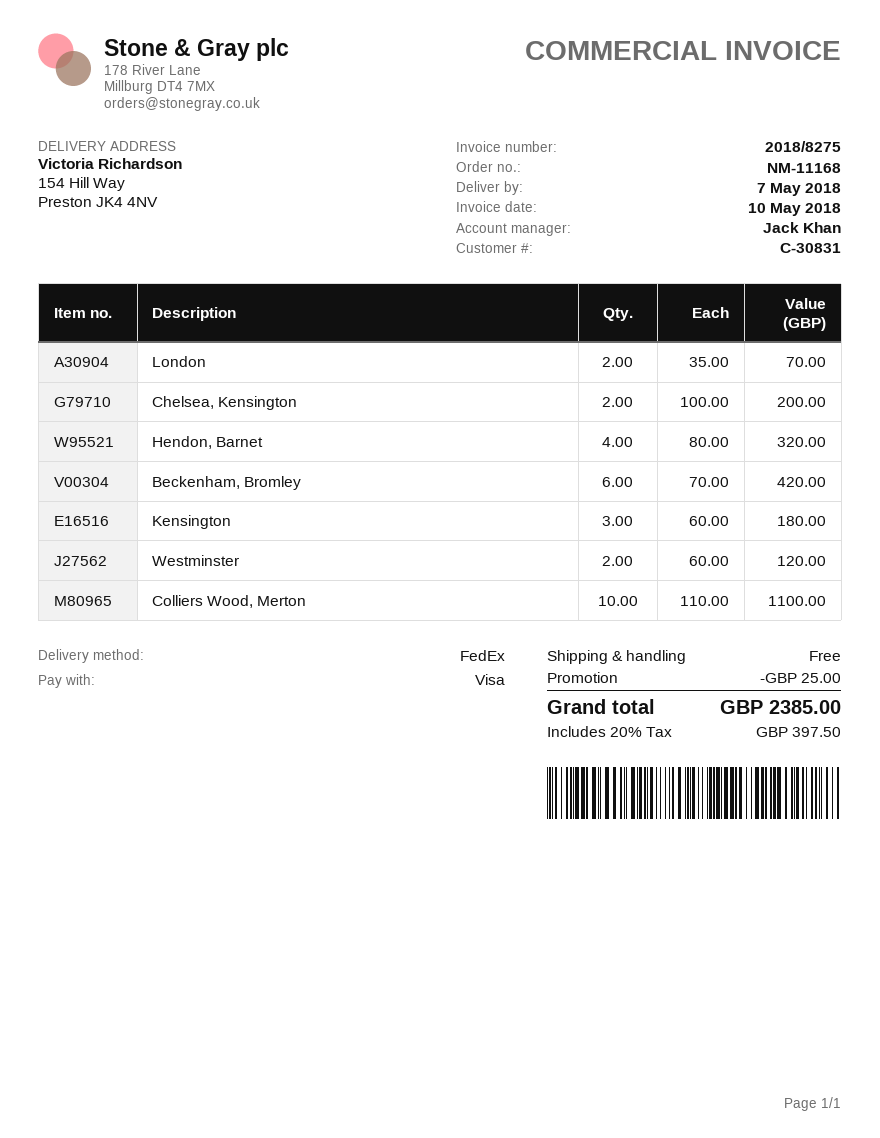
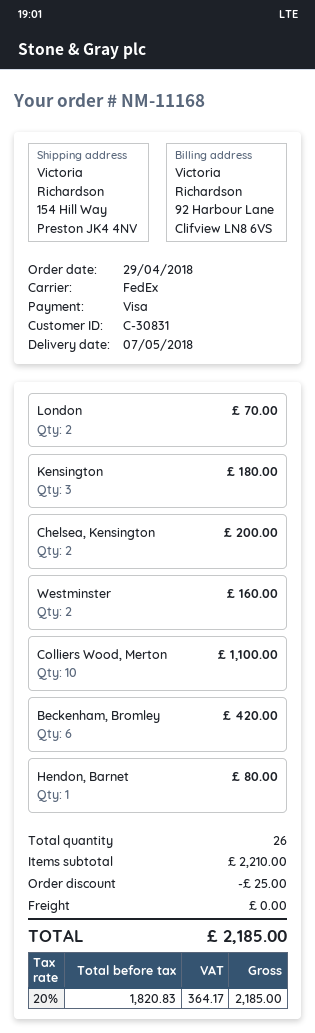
Hendon, Barnet: 4 for 320.00 -> 1 for 80.00
Westminster: 2 for 120.00 -> 2 for 160.00
tax: 20% = 397.50 -> 20% = 364.17
total: 2385.00 -> 2185.00

